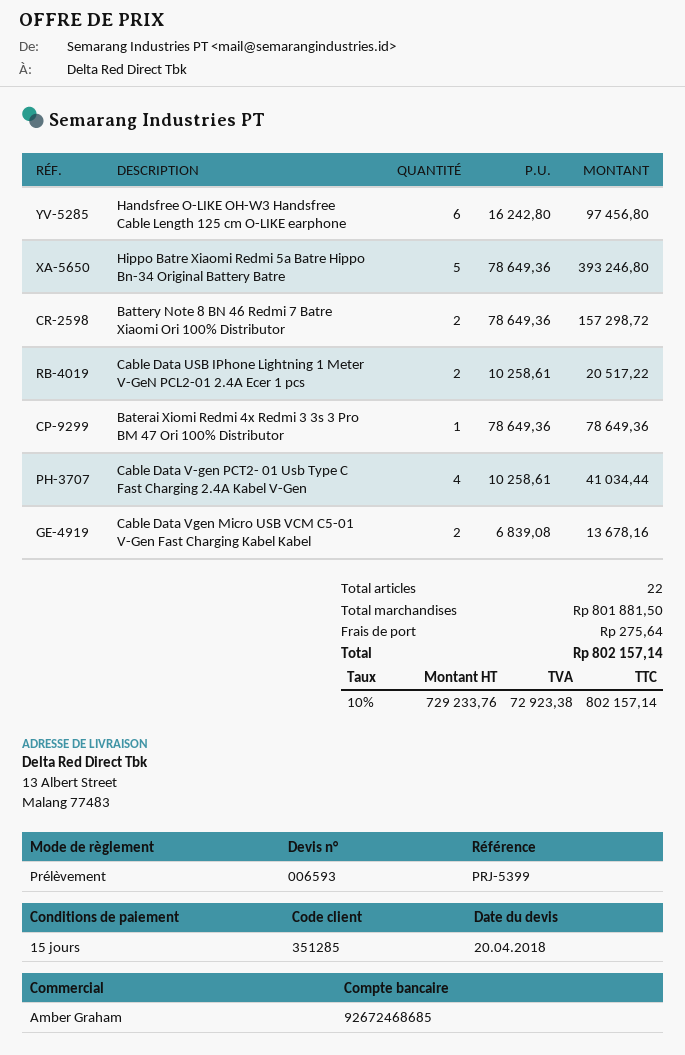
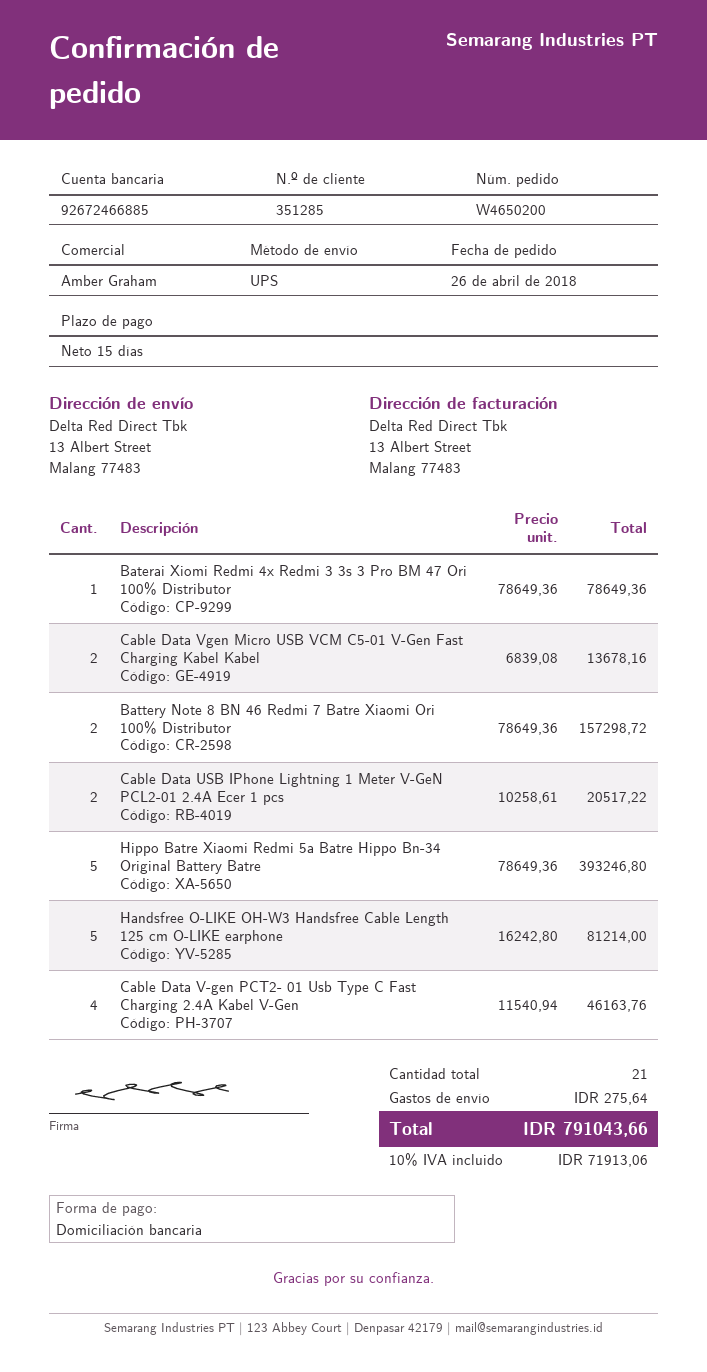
bank account: 92672468685 -> 92672466885
Handsfree O-LIKE OH-W3 Handsfree Cable Length 125 cm O-LIKE earphone: 6 x 16242.80 = 97456.80 -> 5 x 16242.80 = 81214.00
Cable Data V-gen PCT2- 01 Usb Type C Fast Charging 2.4A Kabel V-Gen: 4 x 10258.61 = 41034.44 -> 4 x 11540.94 = 46163.76
total quantity: 22 -> 21
tax: 10% = 72923.38 -> 10% = 71913.06
total: 802157.14 -> 791043.66

